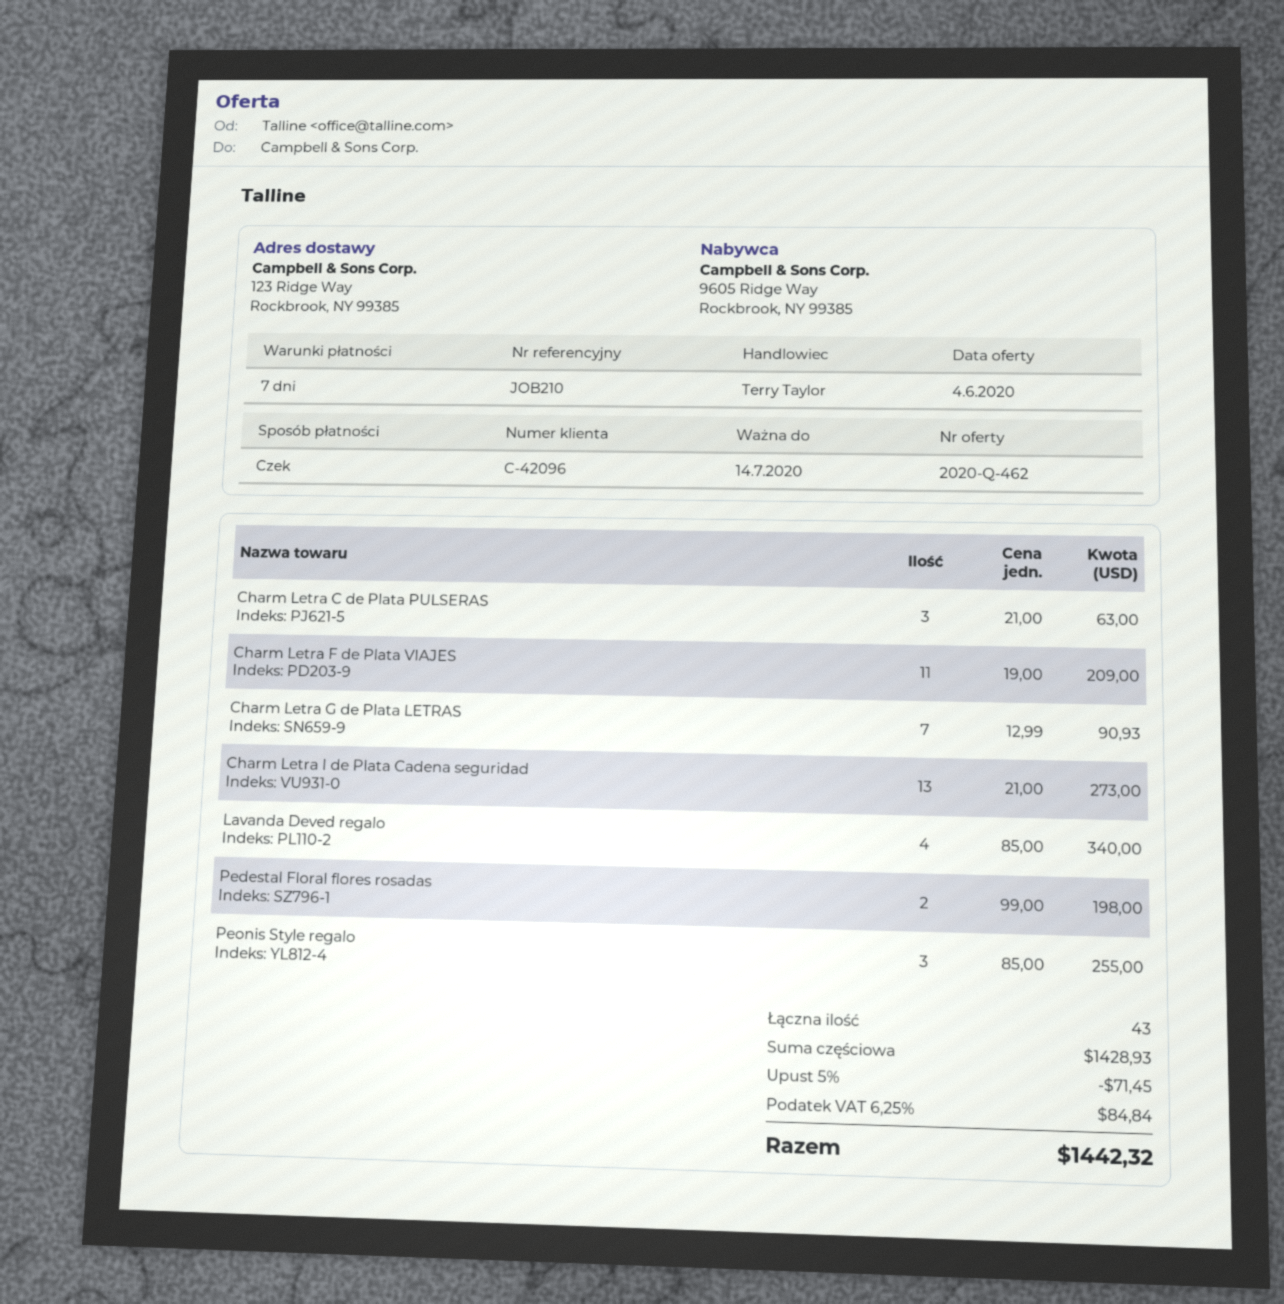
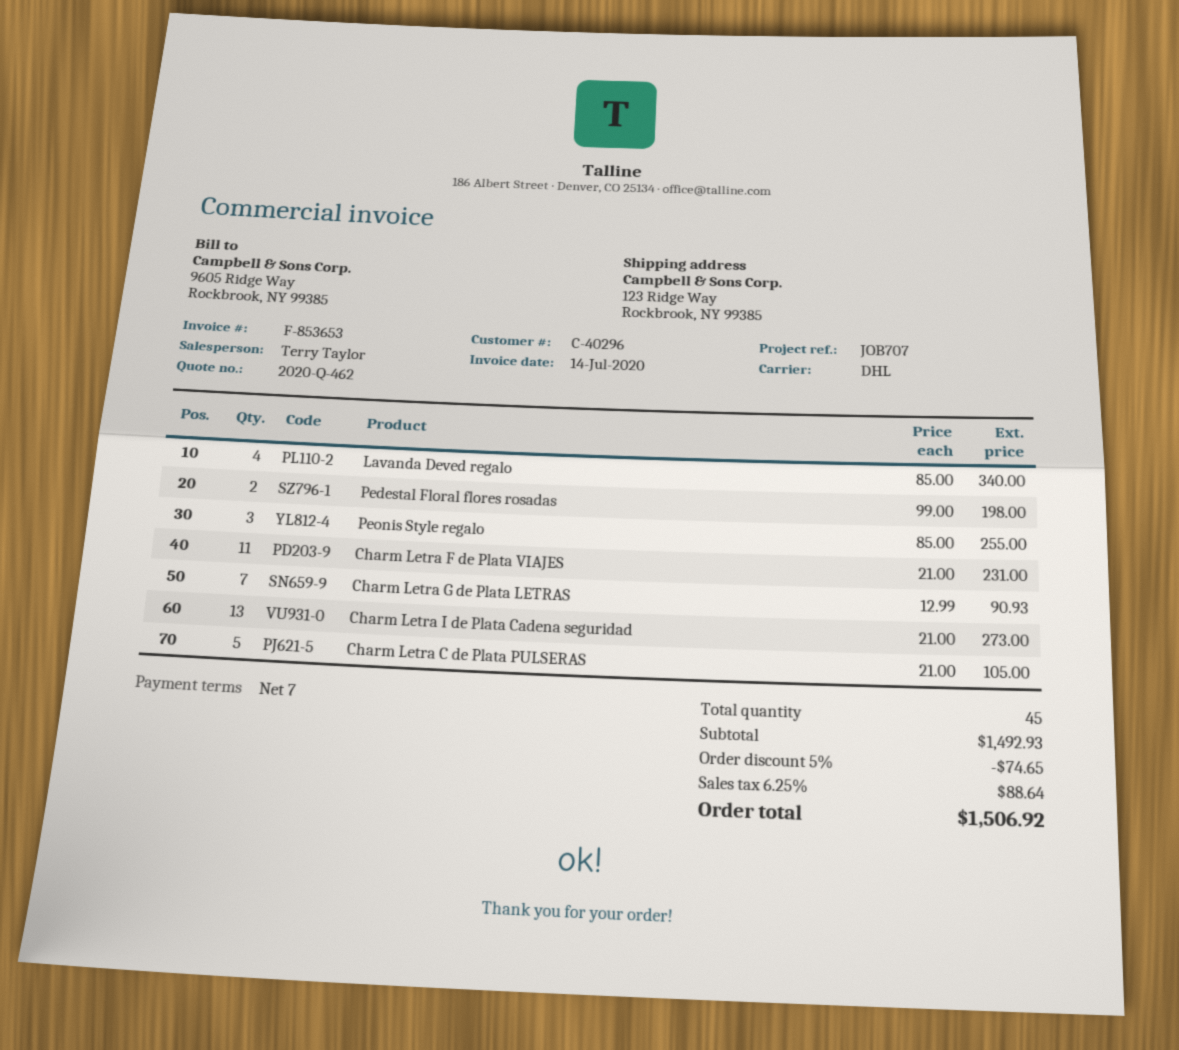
customer number: C-42096 -> C-40296
reference: JOB210 -> JOB707
Charm Letra C de Plata PULSERAS: 3 x 21.00 = 63.00 -> 5 x 21.00 = 105.00
Charm Letra F de Plata VIAJES: 11 x 19.00 = 209.00 -> 11 x 21.00 = 231.00
total quantity: 43 -> 45
subtotal: 1428.93 -> 1492.93
discount: 5% = 71.45 -> 5% = 74.65
tax: 6.25% = 84.84 -> 6.25% = 88.64
total: 1442.32 -> 1506.92

